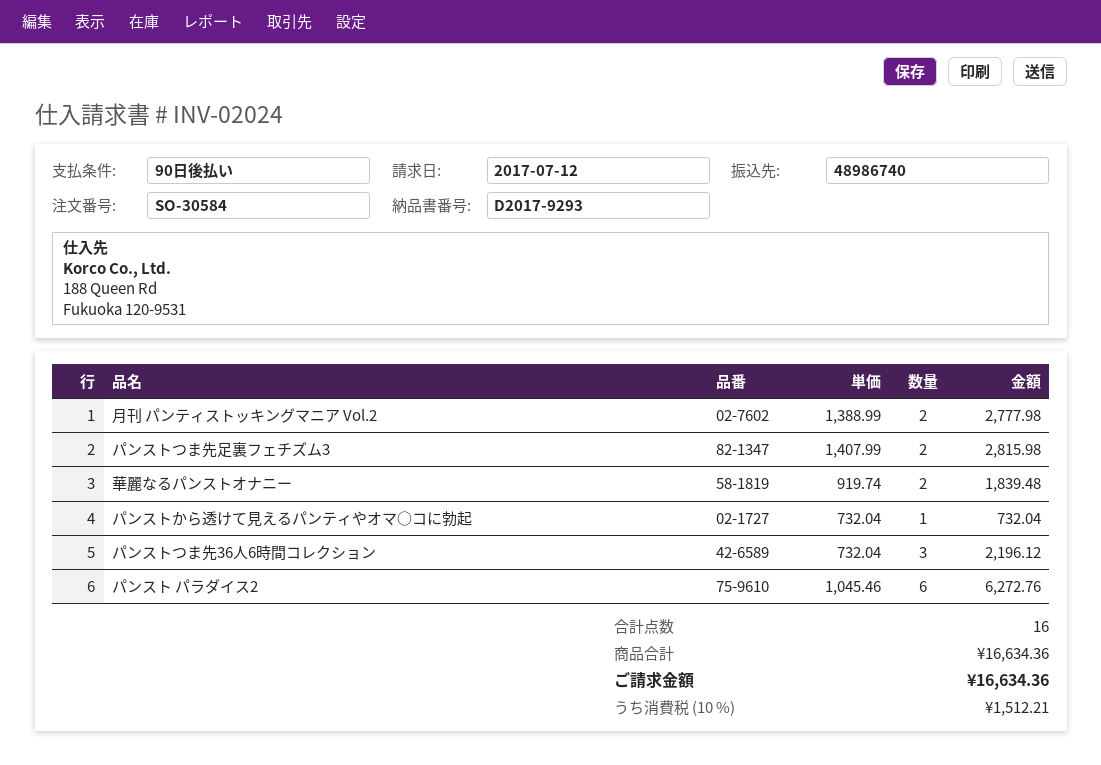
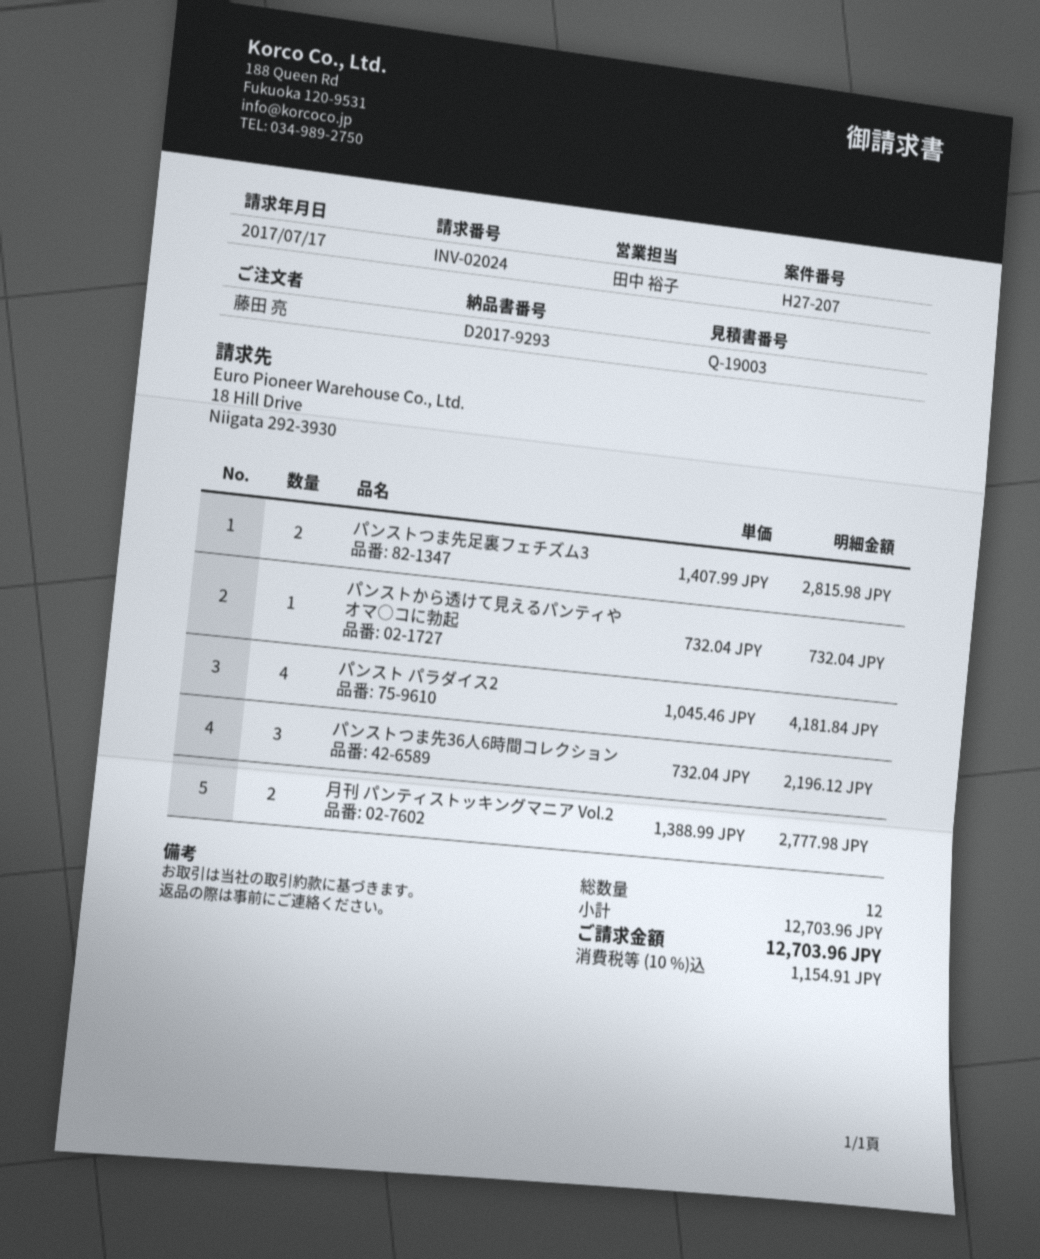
invoice date: 2017-07-12 -> 2017-07-17
華麗なるパンストオナニー: 2 x 919.74 = 1839.48 -> none
パンスト パラダイス2: 6 x 1045.46 = 6272.76 -> 4 x 1045.46 = 4181.84
total quantity: 16 -> 12
subtotal: 16634.36 -> 12703.96
tax: 10% = 1512.21 -> 10% = 1154.91
total: 16634.36 -> 12703.96

